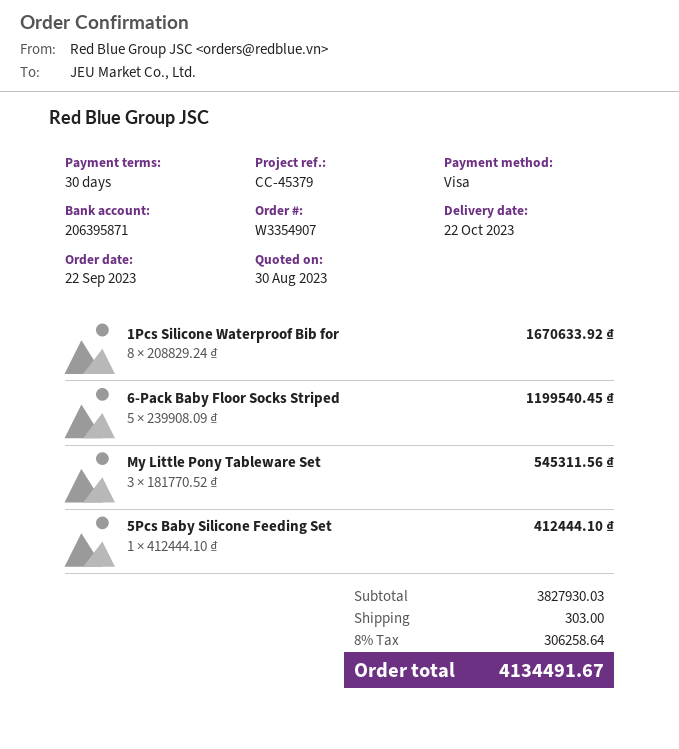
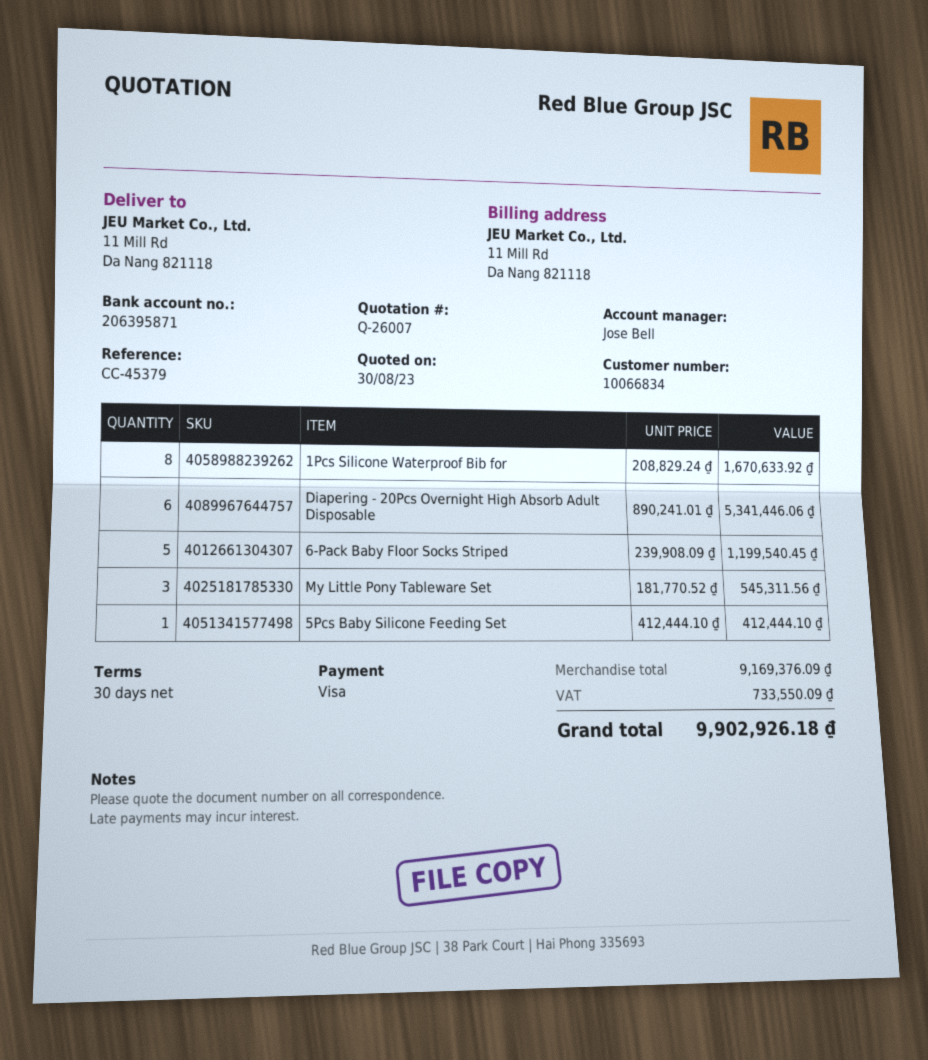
Diapering - 20Pcs Overnight High Absorb Adult Disposable: none -> 6 x 890241.01 = 5341446.06
subtotal: 3827930.03 -> 9169376.09
shipping: 303.00 -> none
tax: 306258.64 -> 733550.09
total: 4134491.67 -> 9902926.18

